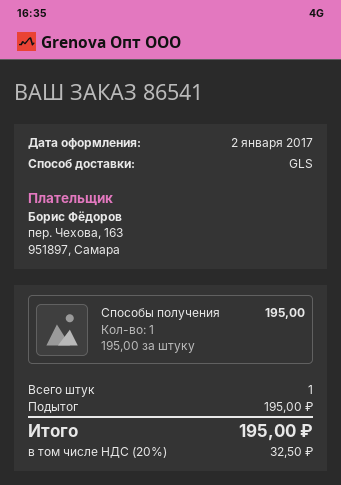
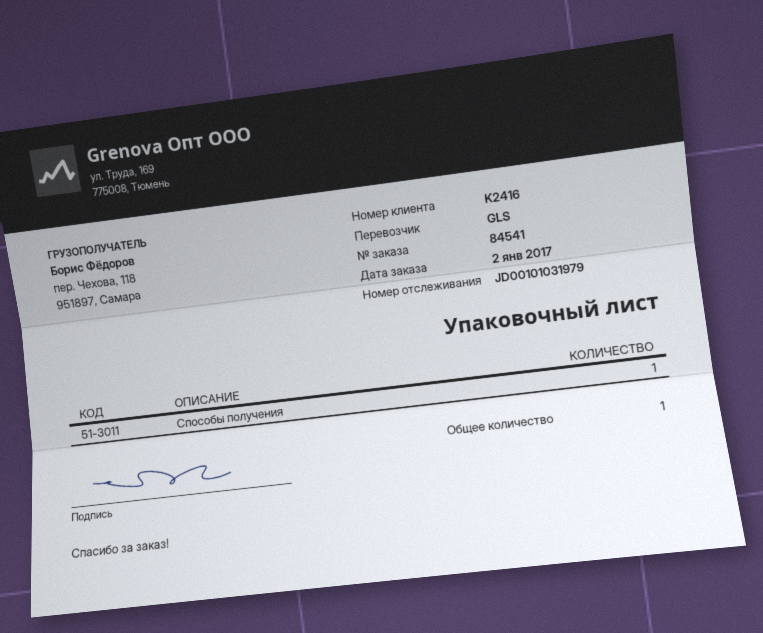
order number: 86541 -> 84541

